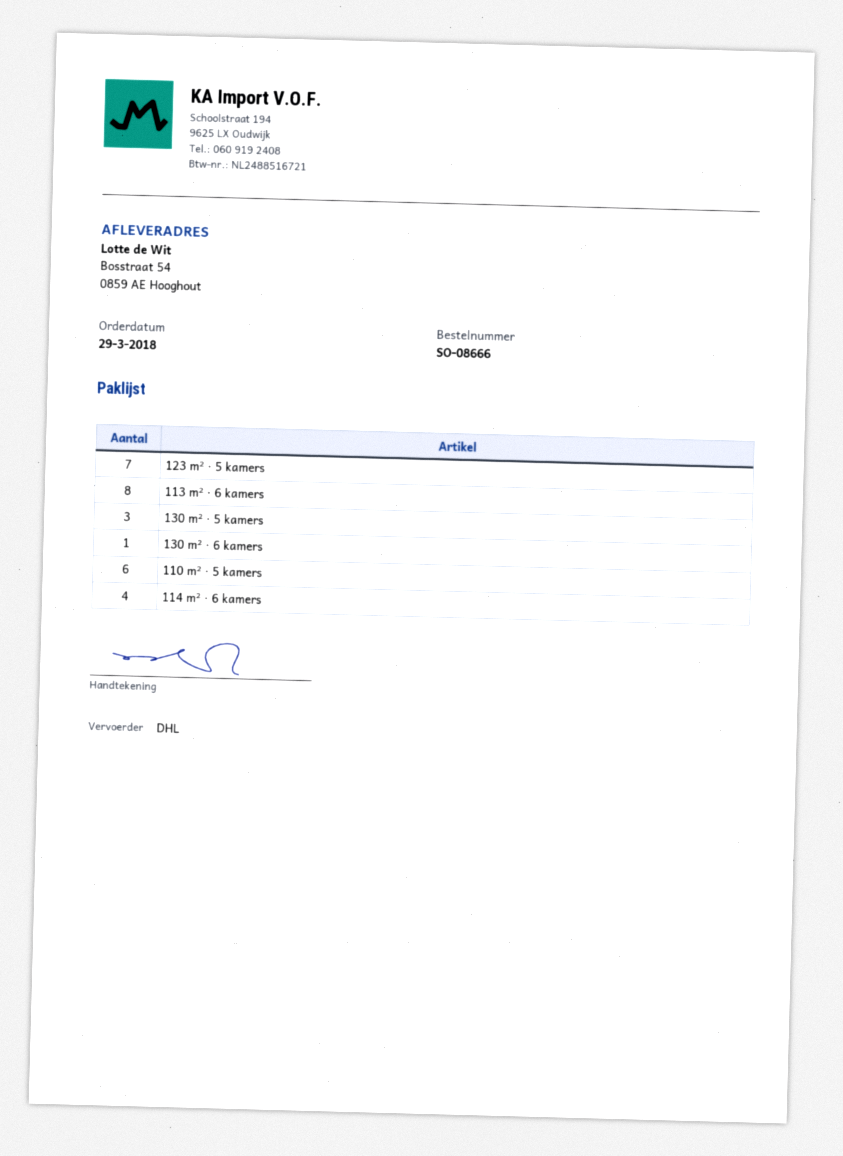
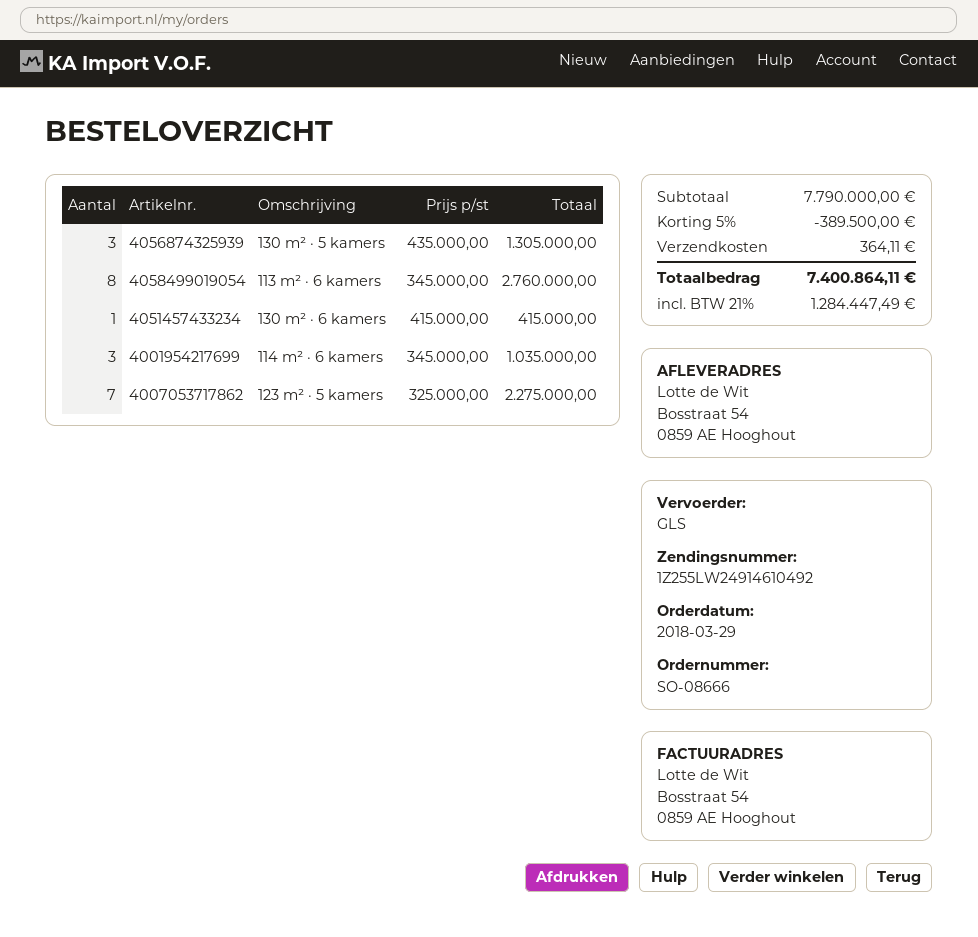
shipping method: DHL -> GLS
110 m² · 5 kamers: 6 -> none
114 m² · 6 kamers: 4 -> 3

